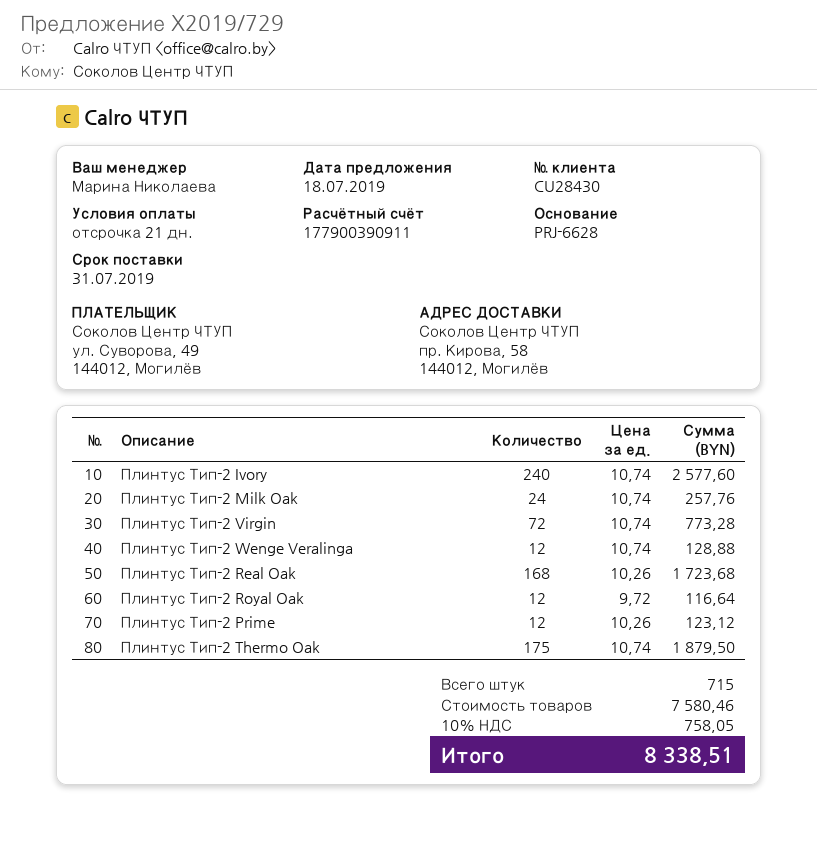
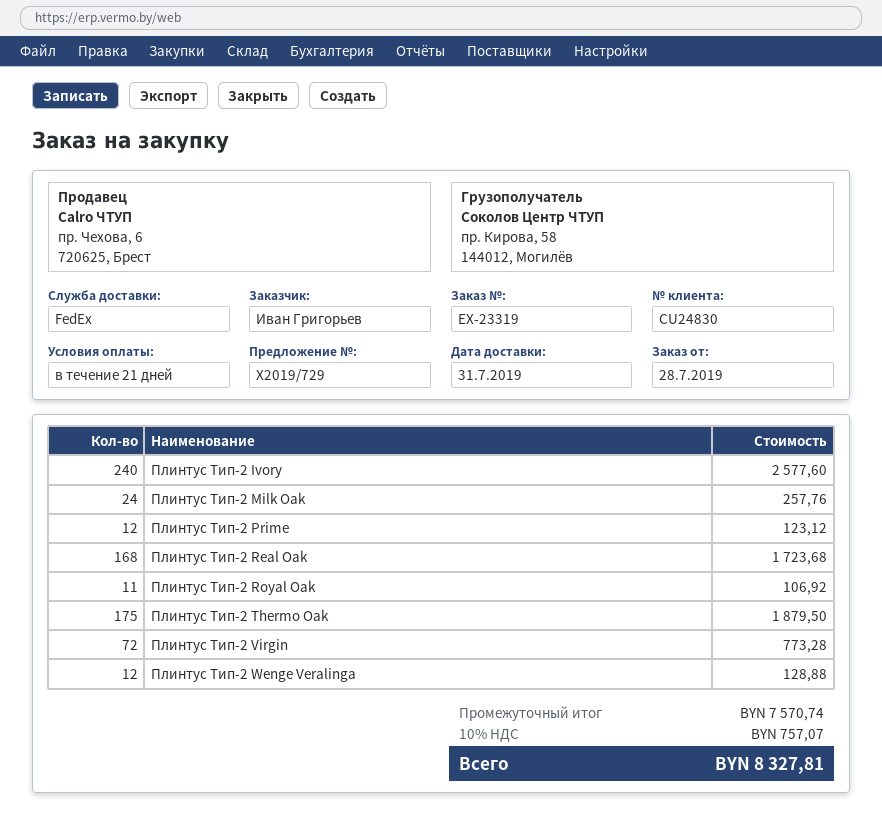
customer number: CU28430 -> CU24830
Плинтус Тип-2 Royal Oak: 12 for 116.64 -> 11 for 106.92
subtotal: 7580.46 -> 7570.74
tax: 10% = 758.05 -> 10% = 757.07
total: 8338.51 -> 8327.81

